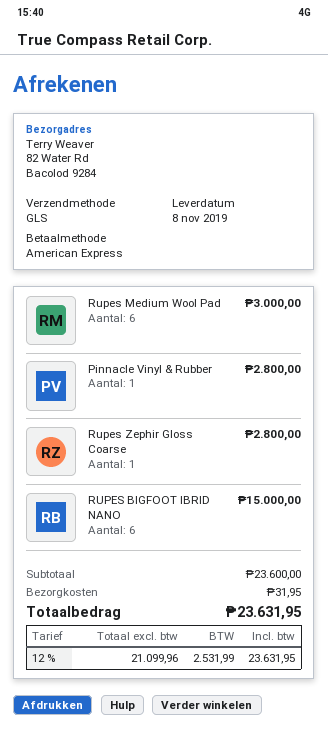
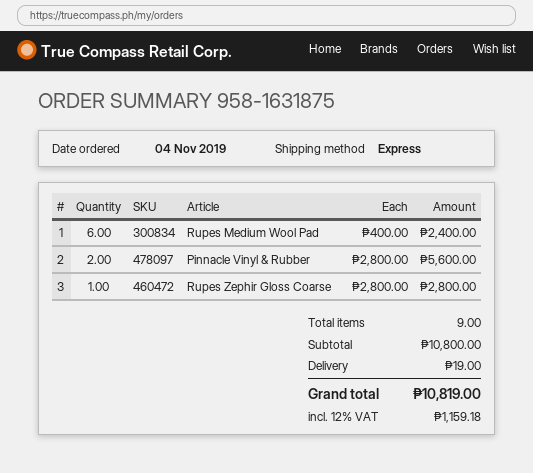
shipping method: GLS -> express
Rupes Medium Wool Pad: 6 for 3000.00 -> 6 for 2400.00
Pinnacle Vinyl & Rubber: 1 for 2800.00 -> 2 for 5600.00
RUPES BIGFOOT IBRID NANO: 6 for 15000.00 -> none
subtotal: 23600.00 -> 10800.00
shipping: 31.95 -> 19.00
tax: 12% = 2531.99 -> 12% = 1159.18
total: 23631.95 -> 10819.00

